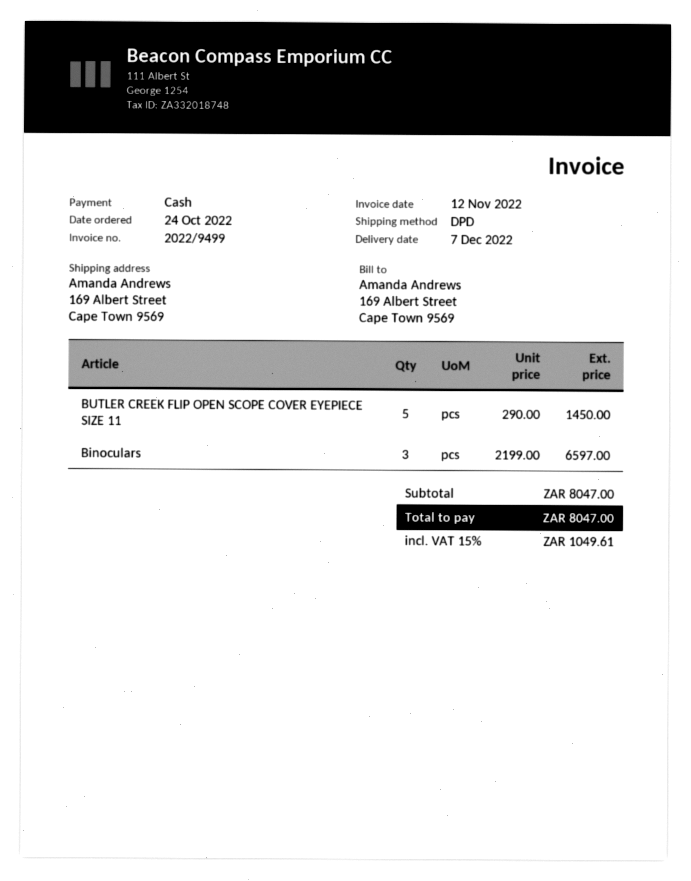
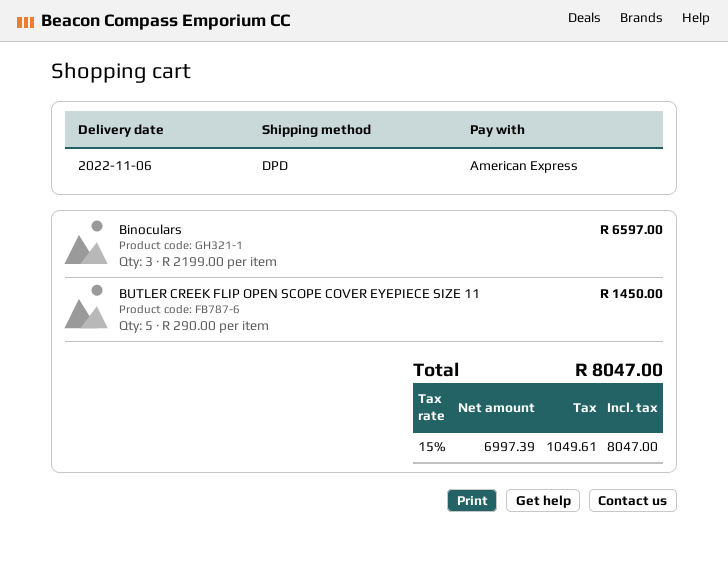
delivery date: 2022-12-07 -> 2022-11-06
payment method: cash -> American Express

